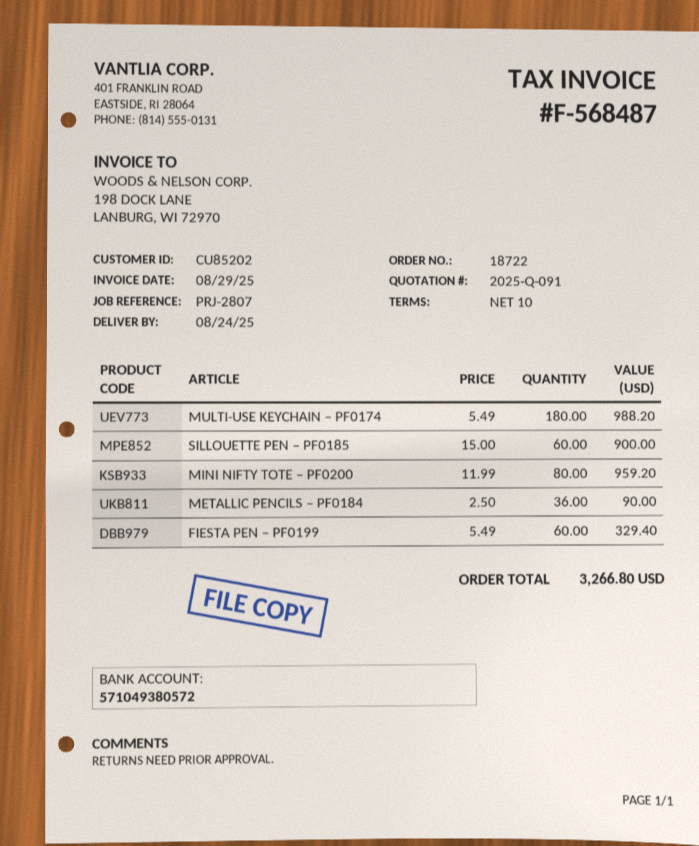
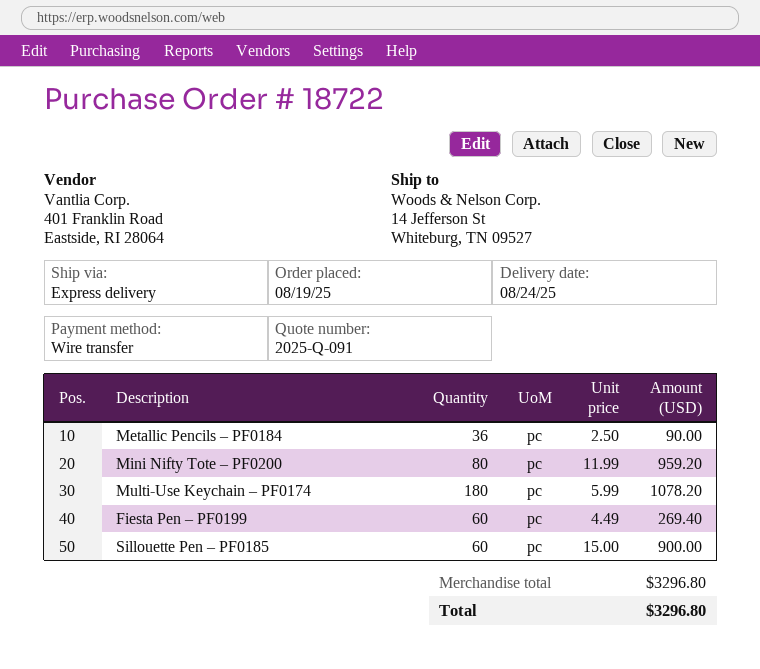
MULTI-USE KEYCHAIN – PF0174: 180 x 5.49 = 988.20 -> 180 x 5.99 = 1078.20
FIESTA PEN – PF0199: 60 x 5.49 = 329.40 -> 60 x 4.49 = 269.40
total: 3266.80 -> 3296.80

